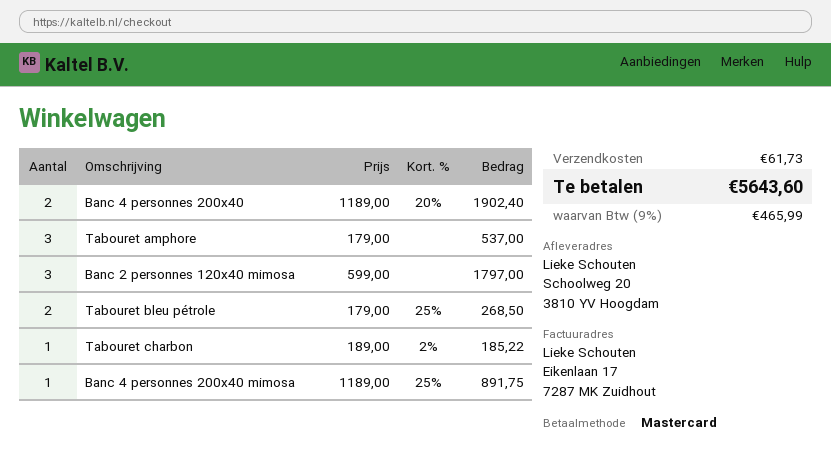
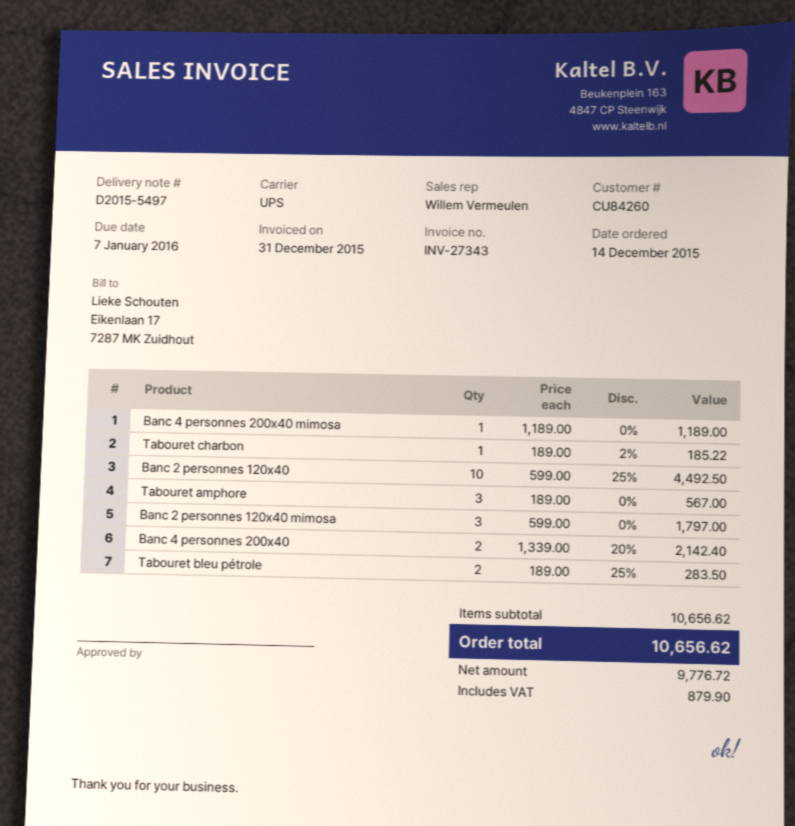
Banc 4 personnes 200x40: 2 x 1189.00 - 20% = 1902.40 -> 2 x 1339.00 - 20% = 2142.40
Tabouret amphore: 3 x 179.00 = 537.00 -> 3 x 189.00 = 567.00
Tabouret bleu pétrole: 2 x 179.00 - 25% = 268.50 -> 2 x 189.00 - 25% = 283.50
Banc 4 personnes 200x40 mimosa: 1 x 1189.00 - 25% = 891.75 -> 1 x 1189.00 = 1189.00
Banc 2 personnes 120x40: none -> 10 x 599.00 - 25% = 4492.50
shipping: 61.73 -> none
tax: 465.99 -> 879.90
total: 5643.60 -> 10656.62

